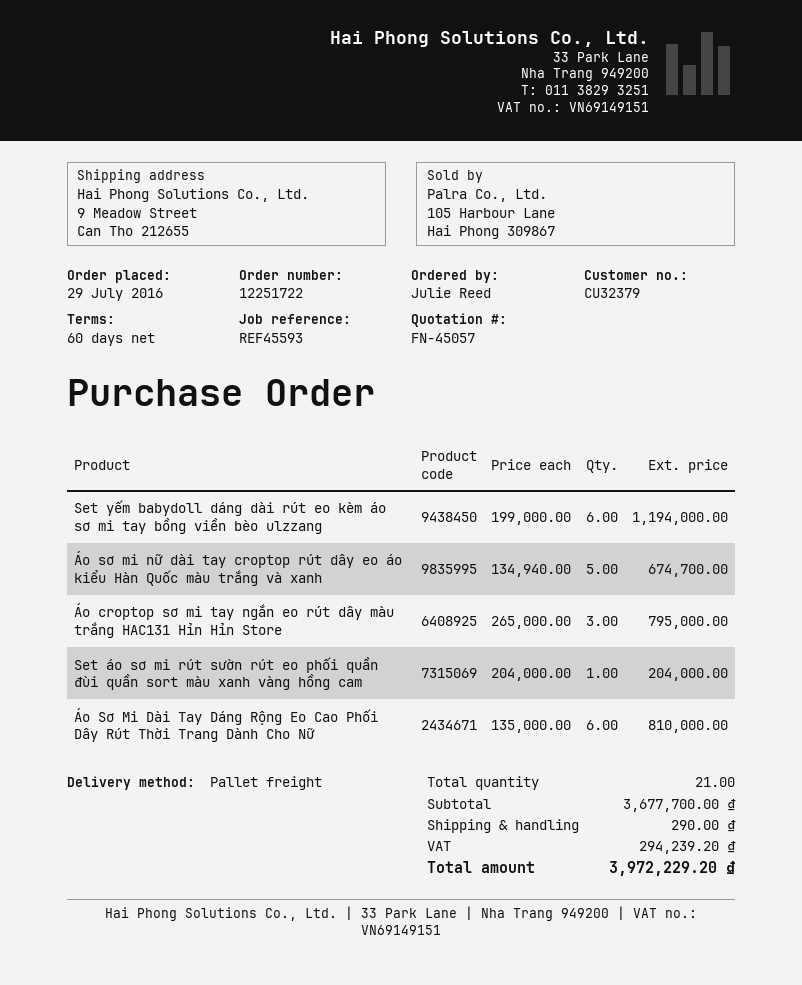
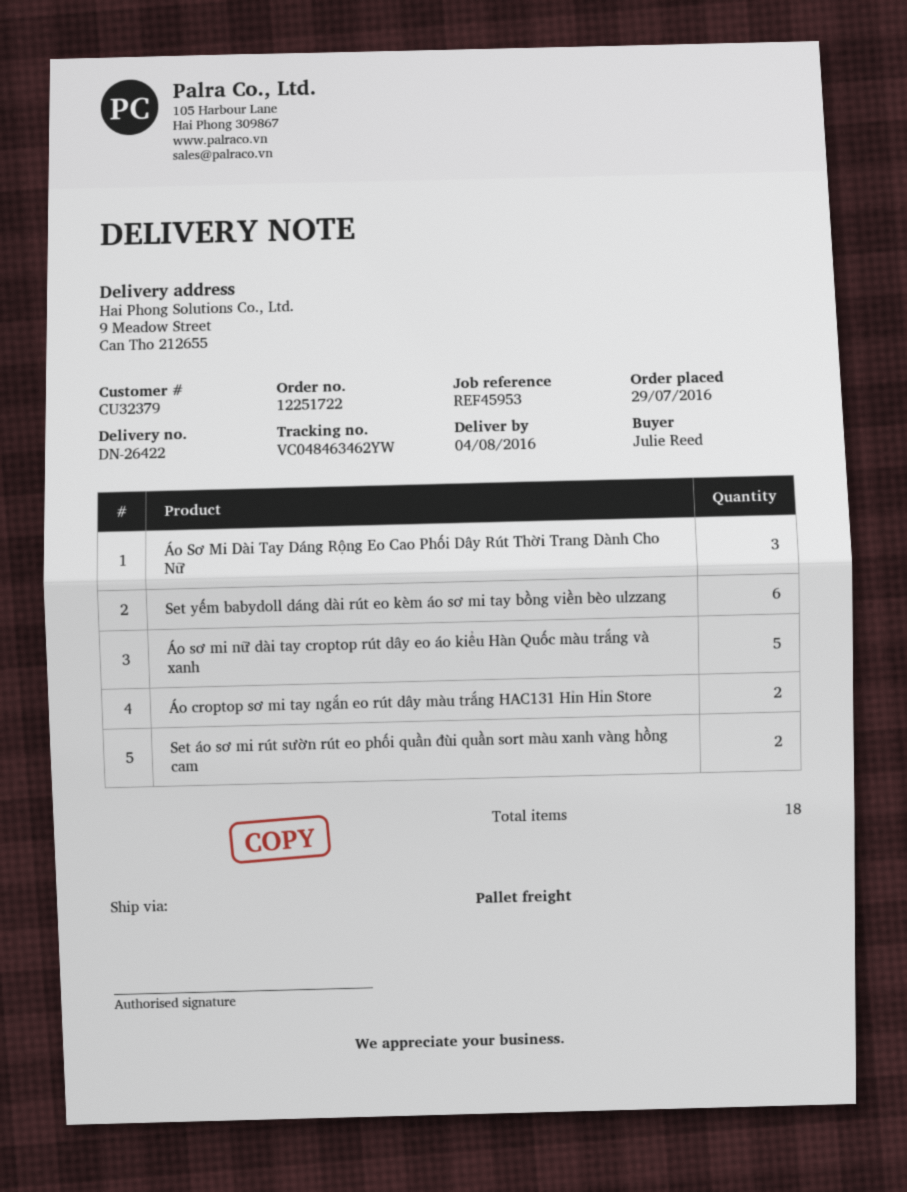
reference: REF45593 -> REF45953
Áo croptop sơ mi tay ngắn eo rút dây màu trắng HAC131 Hỉn Hỉn Store: 3 -> 2
Set áo sơ mi rút sườn rút eo phối quần đùi quần sort màu xanh vàng hồng cam: 1 -> 2
Áo Sơ Mi Dài Tay Dáng Rộng Eo Cao Phối Dây Rút Thời Trang Dành Cho Nữ: 6 -> 3
total quantity: 21 -> 18

